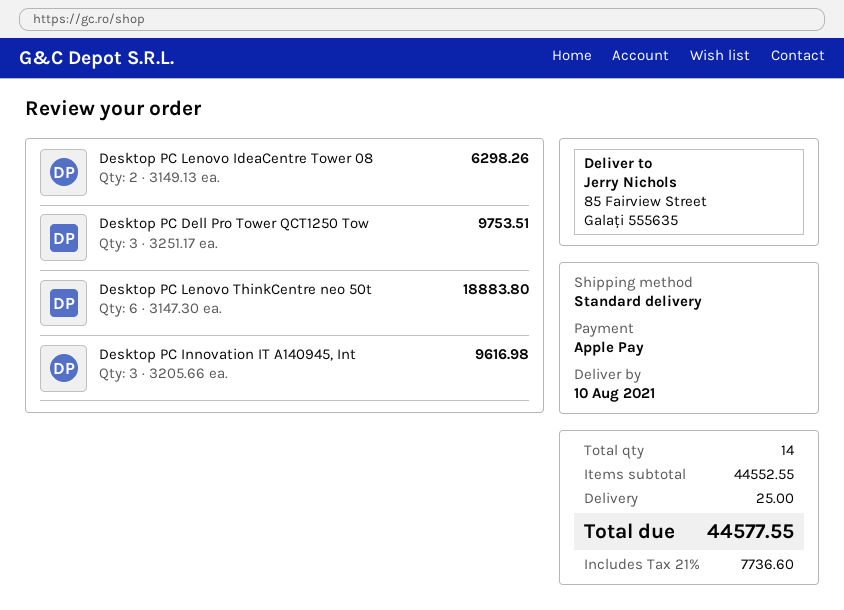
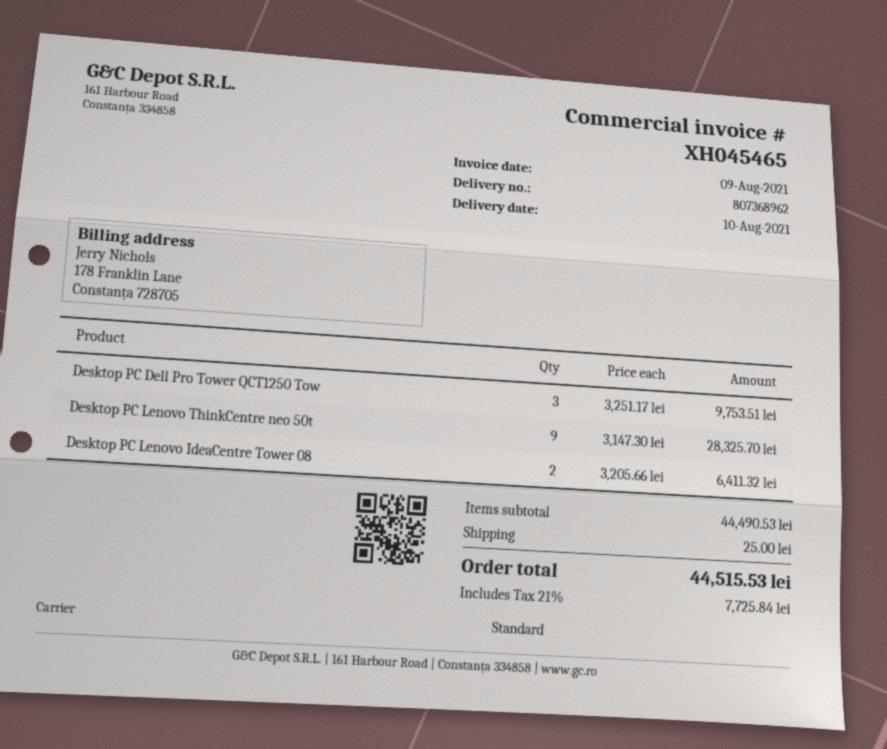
Desktop PC Lenovo IdeaCentre Tower 08: 2 x 3149.13 = 6298.26 -> 2 x 3205.66 = 6411.32
Desktop PC Lenovo ThinkCentre neo 50t: 6 x 3147.30 = 18883.80 -> 9 x 3147.30 = 28325.70
Desktop PC Innovation IT A140945, Int: 3 x 3205.66 = 9616.98 -> none
subtotal: 44552.55 -> 44490.53
tax: 21% = 7736.60 -> 21% = 7725.84
total: 44577.55 -> 44515.53

